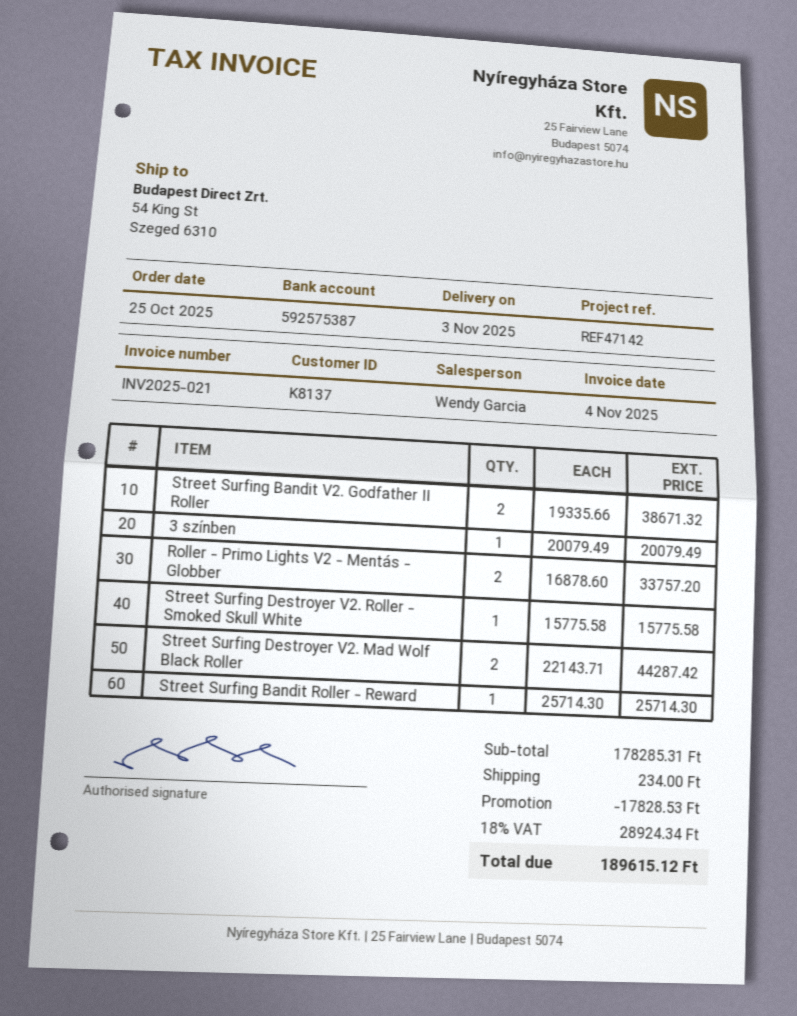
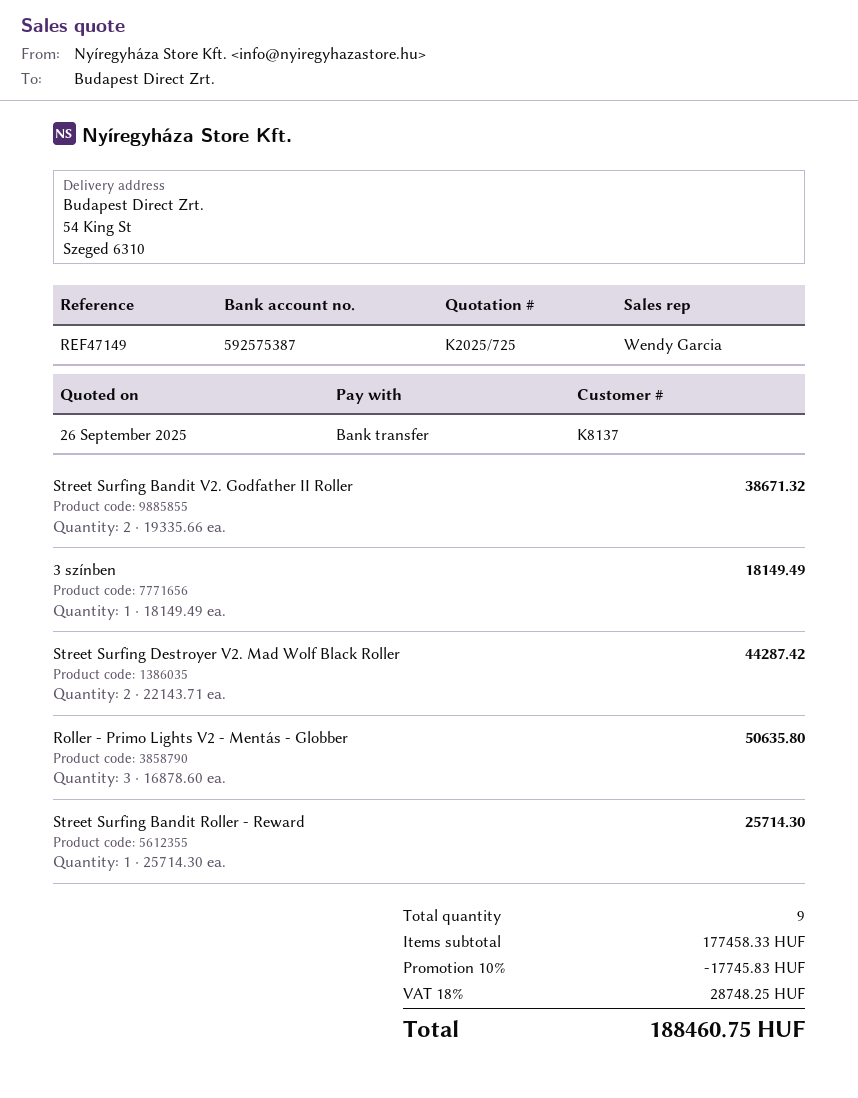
reference: REF47142 -> REF47149
3 színben: 1 x 20079.49 = 20079.49 -> 1 x 18149.49 = 18149.49
Roller - Primo Lights V2 - Mentás - Globber: 2 x 16878.60 = 33757.20 -> 3 x 16878.60 = 50635.80
Street Surfing Destroyer V2. Roller - Smoked Skull White: 1 x 15775.58 = 15775.58 -> none
subtotal: 178285.31 -> 177458.33
discount: 17828.53 -> 17745.83
shipping: 234.00 -> none
tax: 18% = 28924.34 -> 18% = 28748.25
total: 189615.12 -> 188460.75

